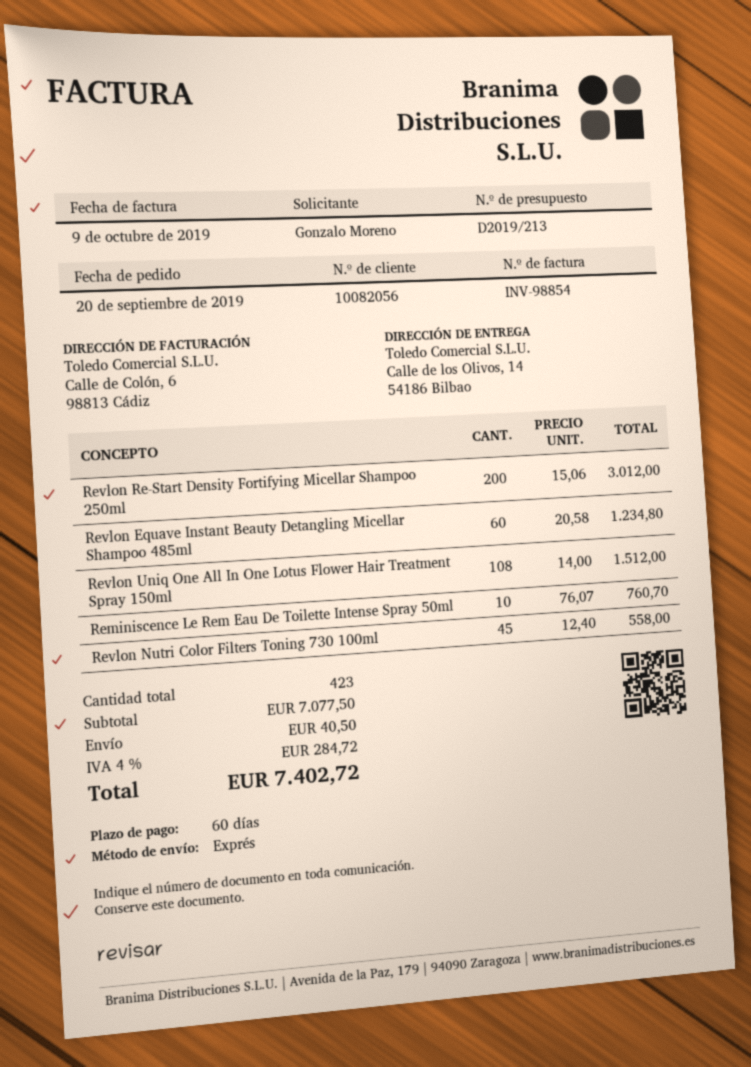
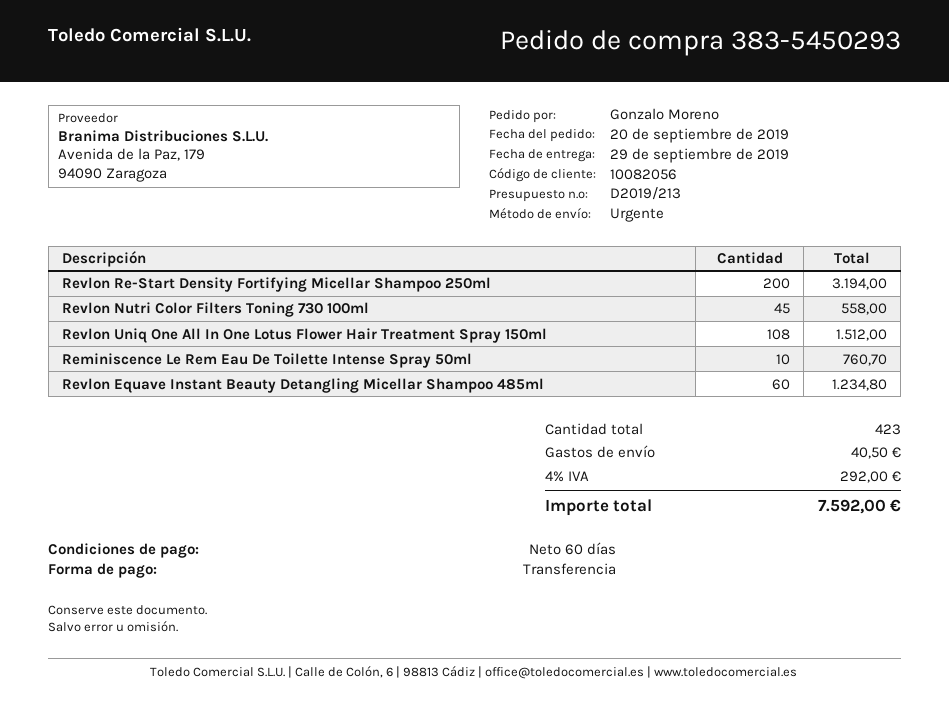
Revlon Re-Start Density Fortifying Micellar Shampoo 250ml: 200 for 3012.00 -> 200 for 3194.00
tax: 4% = 284.72 -> 4% = 292.00
total: 7402.72 -> 7592.00

